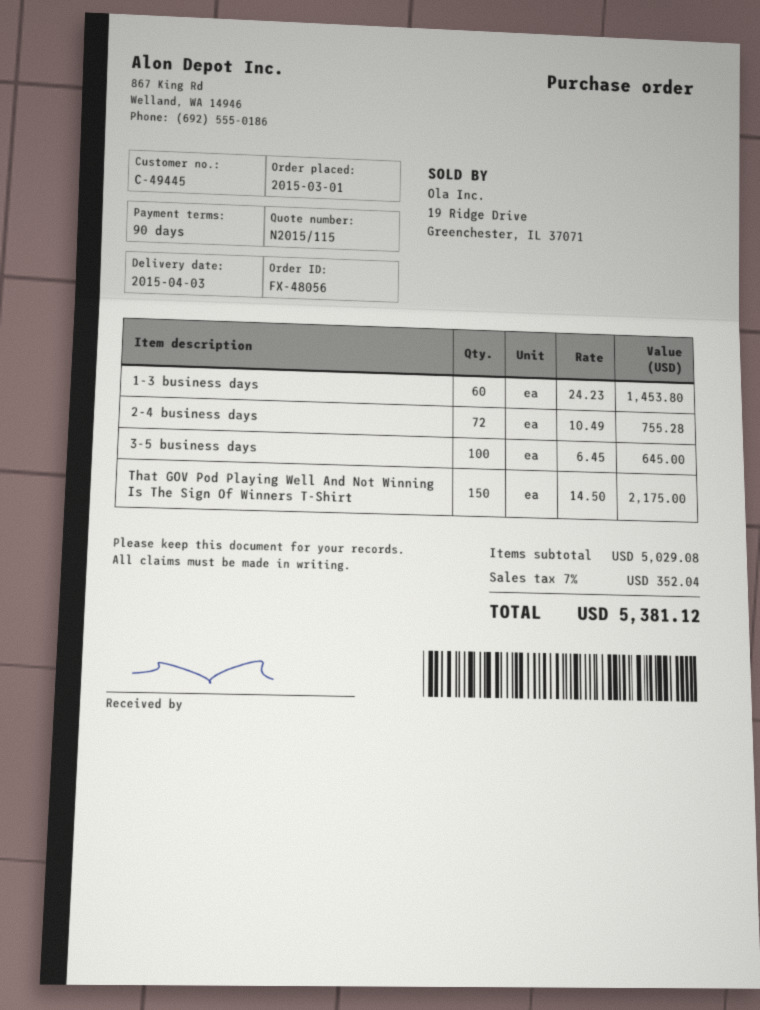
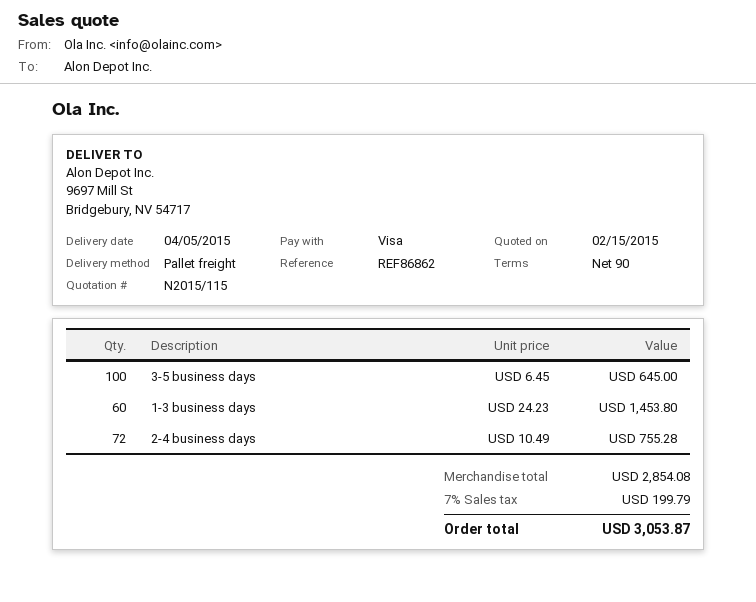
delivery date: 2015-04-03 -> 2015-04-05
That GOV Pod Playing Well And Not Winning Is The Sign Of Winners T-Shirt: 150 x 14.50 = 2175.00 -> none
subtotal: 5029.08 -> 2854.08
tax: 7% = 352.04 -> 7% = 199.79
total: 5381.12 -> 3053.87

